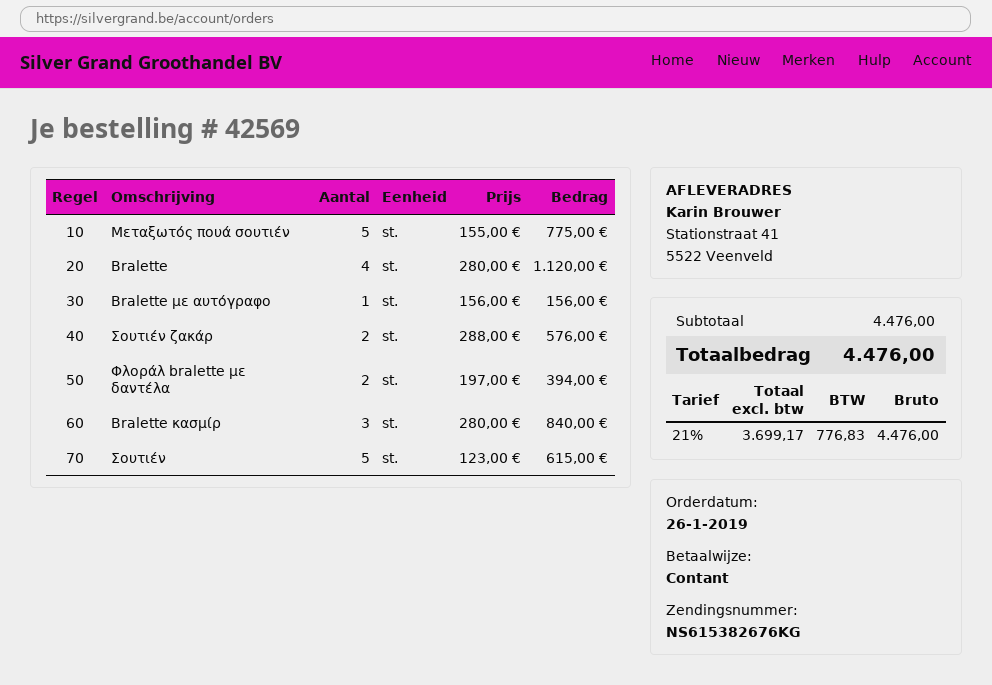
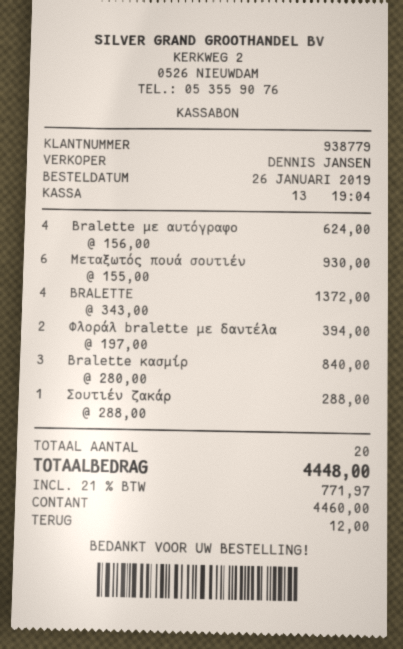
Μεταξωτός πουά σουτιέν: 5 x 155.00 = 775.00 -> 6 x 155.00 = 930.00
Bralette: 4 x 280.00 = 1120.00 -> 4 x 343.00 = 1372.00
Bralette με αυτόγραφο: 1 x 156.00 = 156.00 -> 4 x 156.00 = 624.00
Σουτιέν ζακάρ: 2 x 288.00 = 576.00 -> 1 x 288.00 = 288.00
Σουτιέν: 5 x 123.00 = 615.00 -> none
tax: 21% = 776.83 -> 21% = 771.97
total: 4476.00 -> 4448.00

